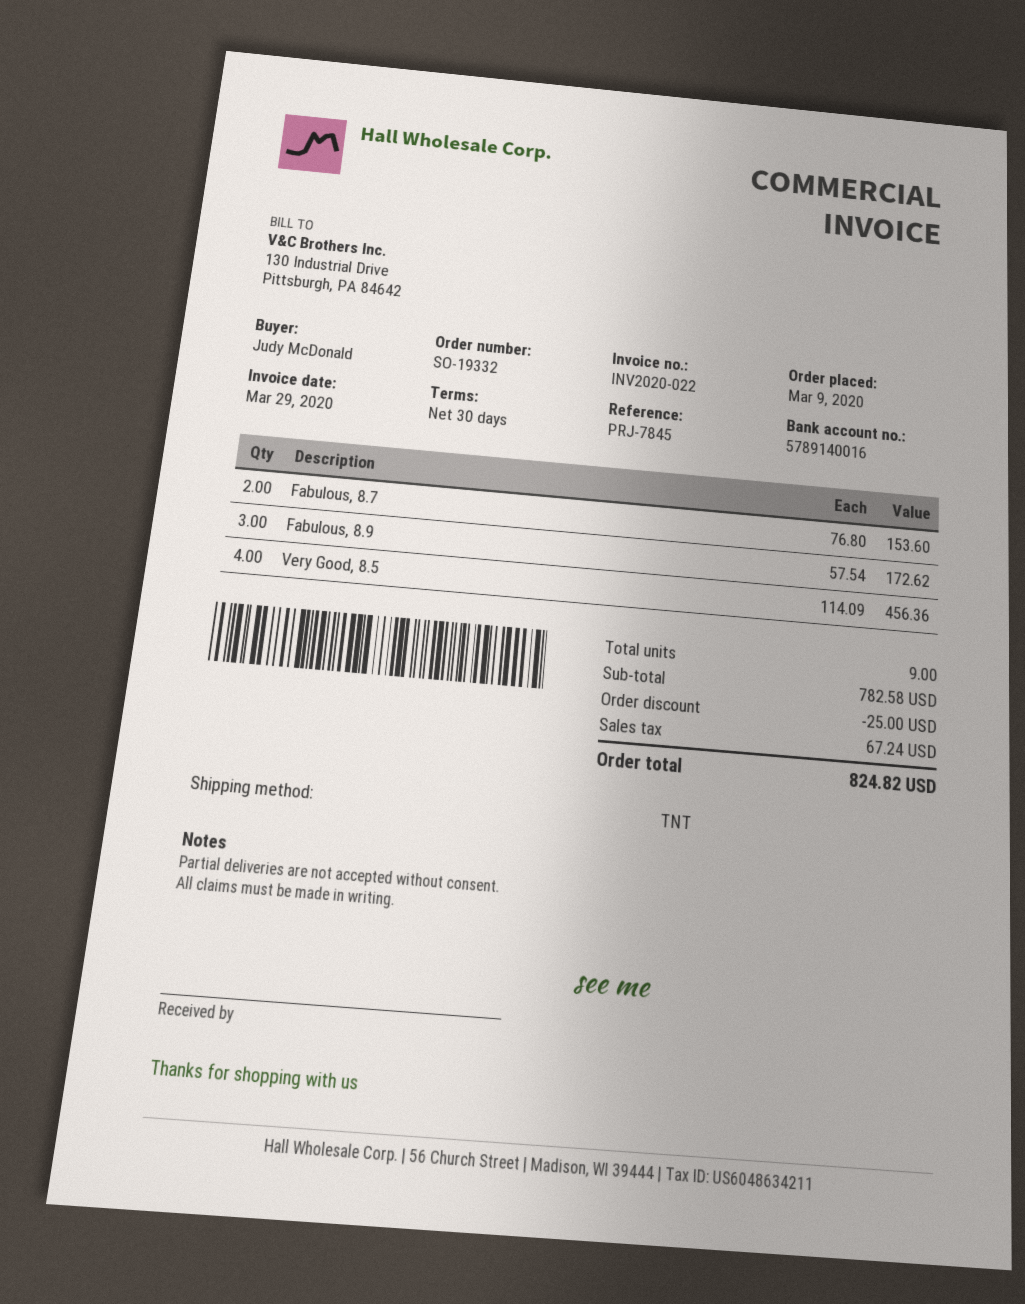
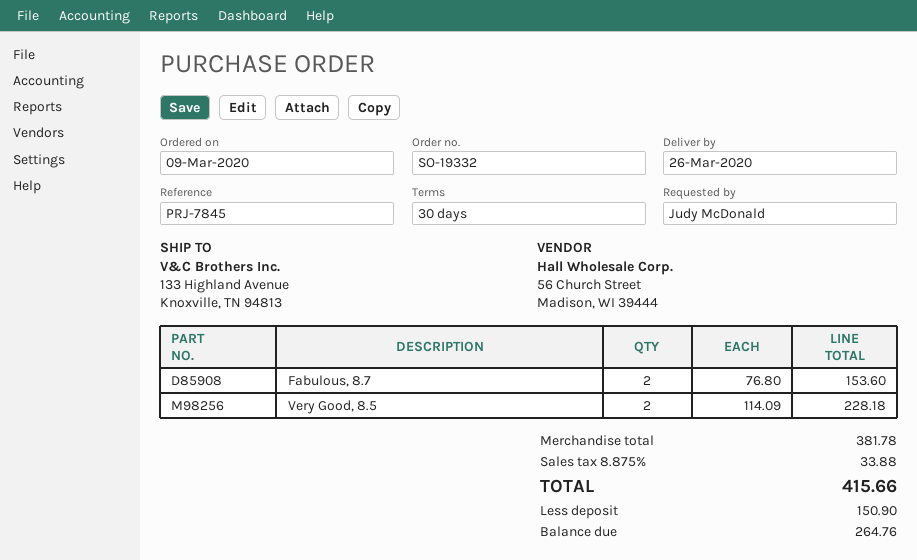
Fabulous, 8.9: 3 x 57.54 = 172.62 -> none
Very Good, 8.5: 4 x 114.09 = 456.36 -> 2 x 114.09 = 228.18
subtotal: 782.58 -> 381.78
discount: 25.00 -> none
tax: 67.24 -> 33.88
total: 824.82 -> 415.66

